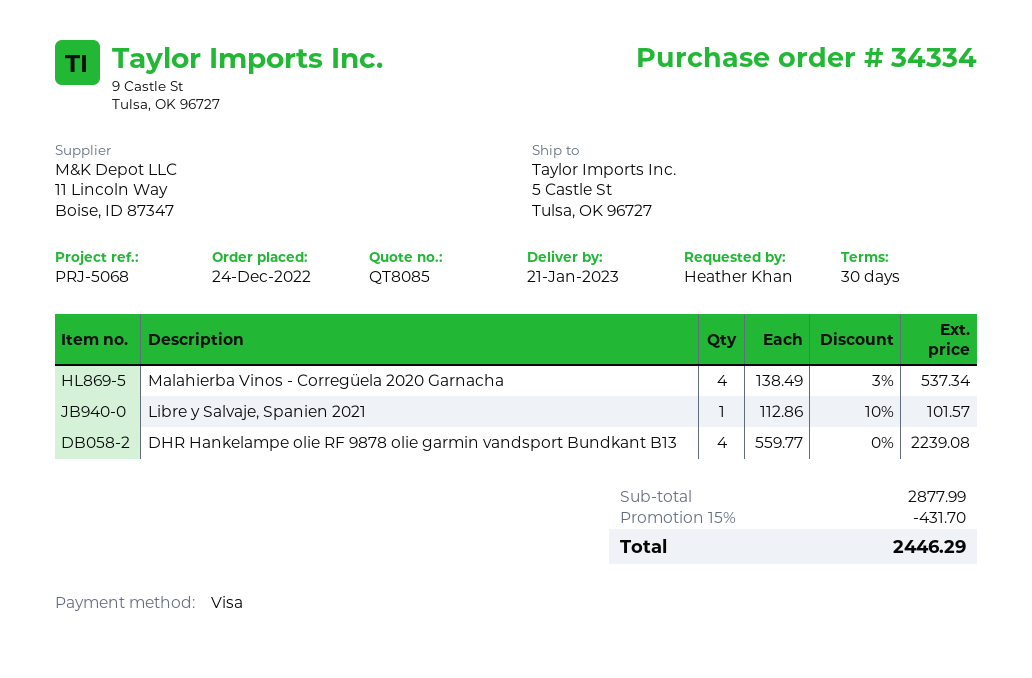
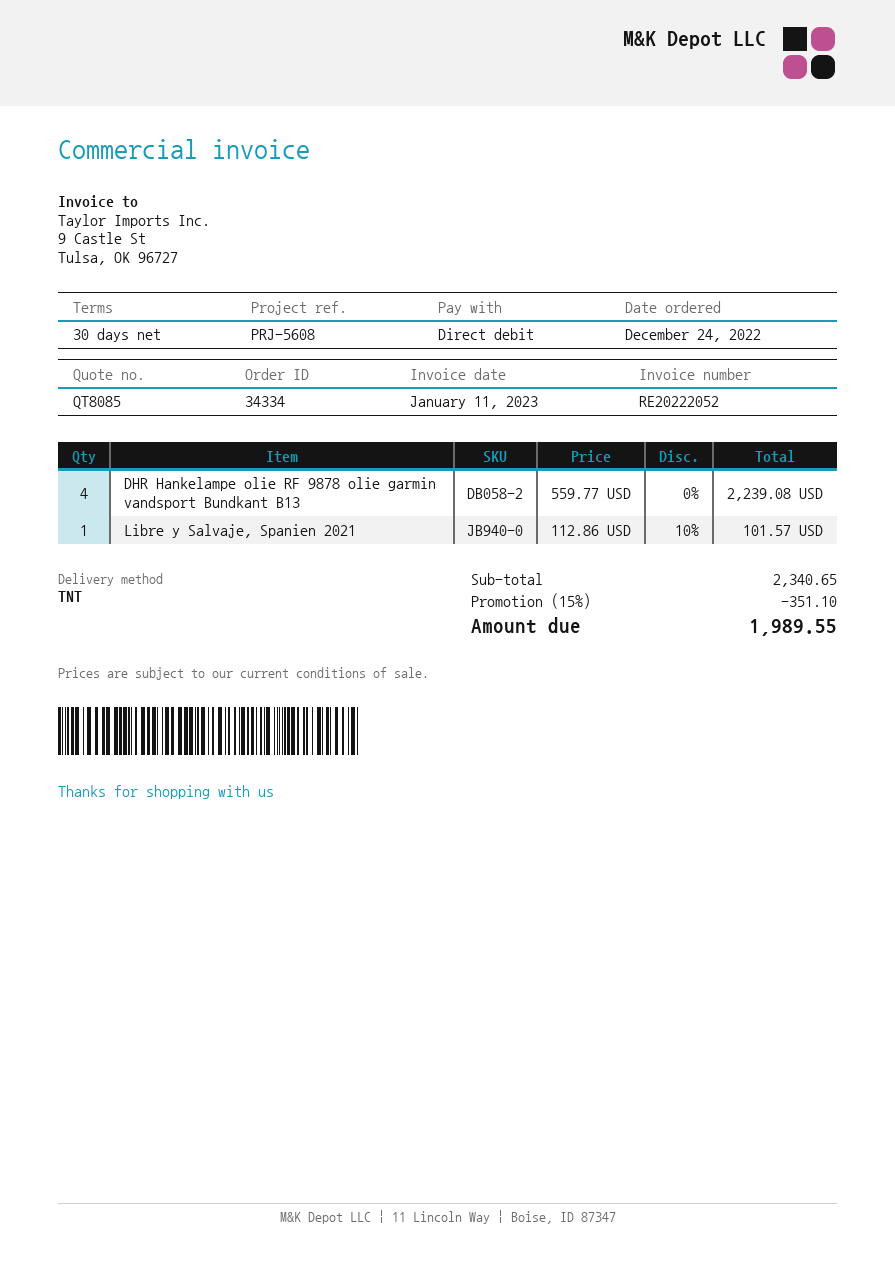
reference: PRJ-5068 -> PRJ-5608
payment method: Visa -> direct debit
Malahierba Vinos - Corregüela 2020 Garnacha: 4 x 138.49 - 3% = 537.34 -> none
subtotal: 2877.99 -> 2340.65
discount: 15% = 431.70 -> 15% = 351.10
total: 2446.29 -> 1989.55

